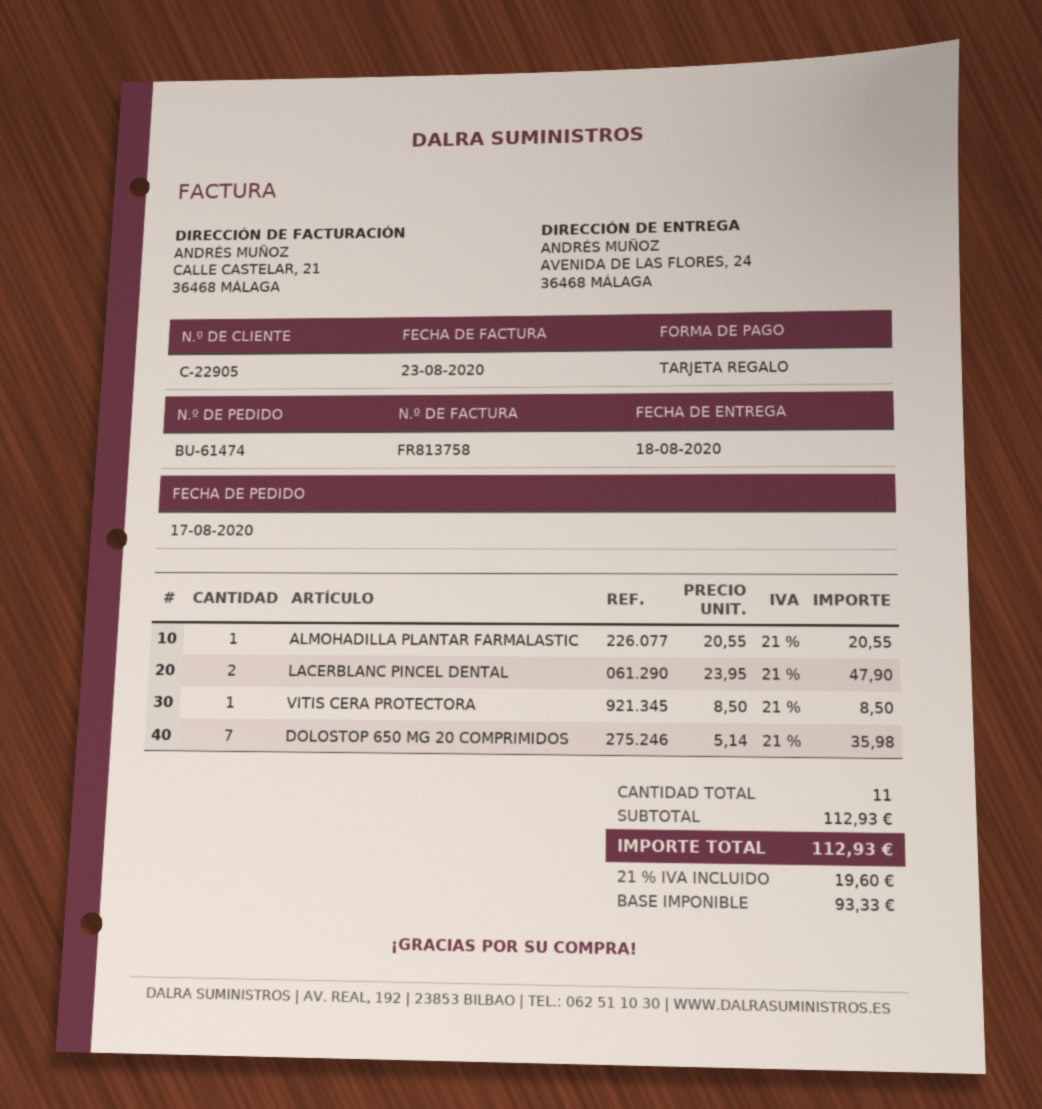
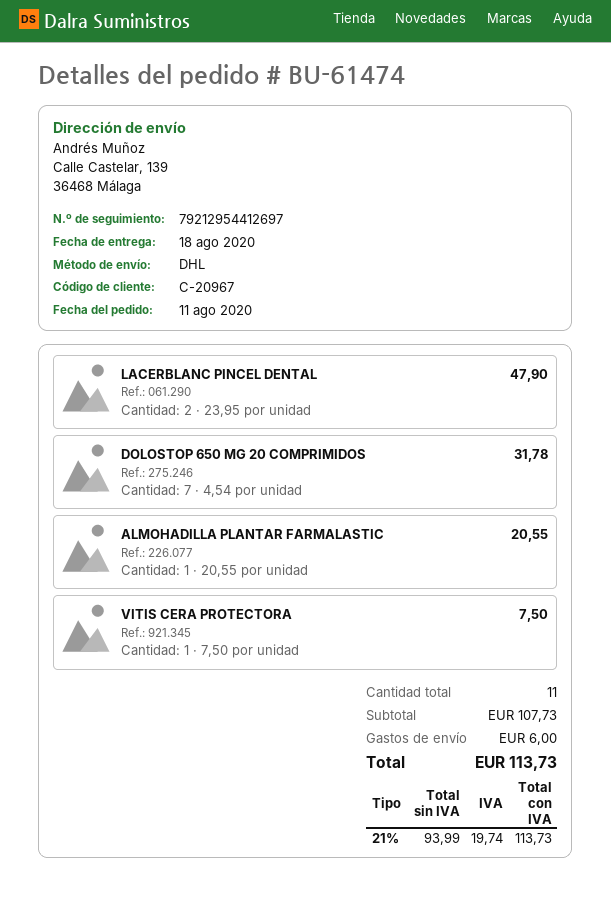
order date: 2020-08-17 -> 2020-08-11
customer number: C-22905 -> C-20967
ship to: AVENIDA DE LAS FLORES, 24, 36468 MÁLAGA -> Calle Castelar, 139, 36468 Málaga
VITIS CERA PROTECTORA: 1 x 8.50 = 8.50 -> 1 x 7.50 = 7.50
DOLOSTOP 650 MG 20 COMPRIMIDOS: 7 x 5.14 = 35.98 -> 7 x 4.54 = 31.78
subtotal: 112.93 -> 107.73
shipping: none -> 6.00
net: 93.33 -> 93.99
tax: 21% = 19.60 -> 21% = 19.74
total: 112.93 -> 113.73

